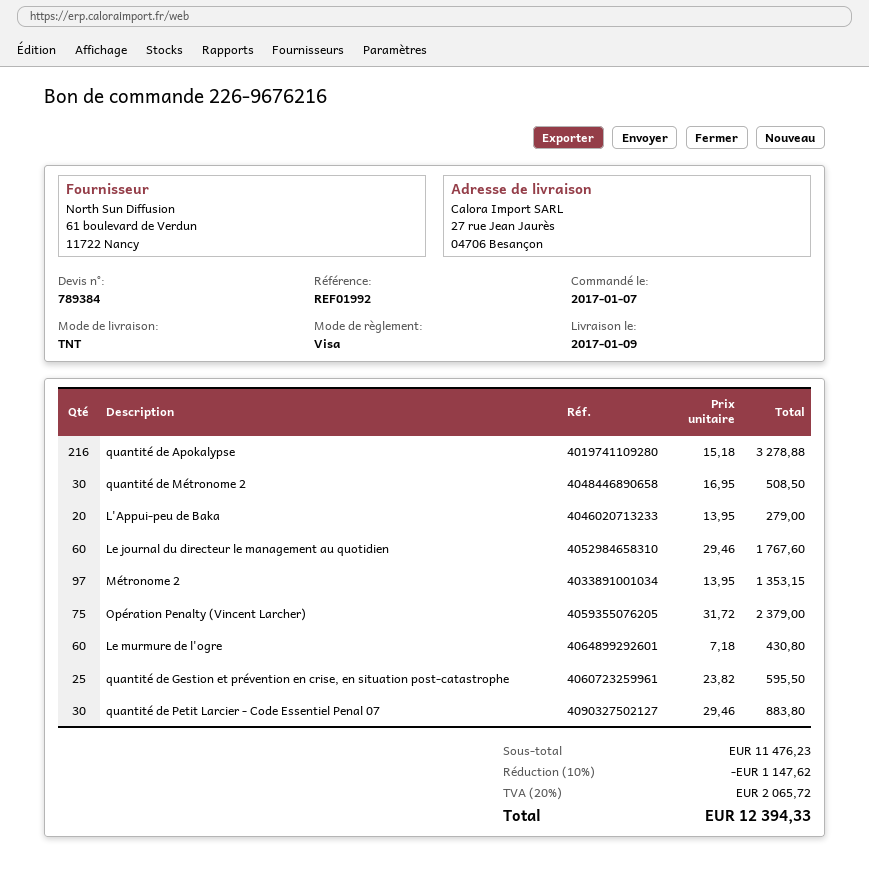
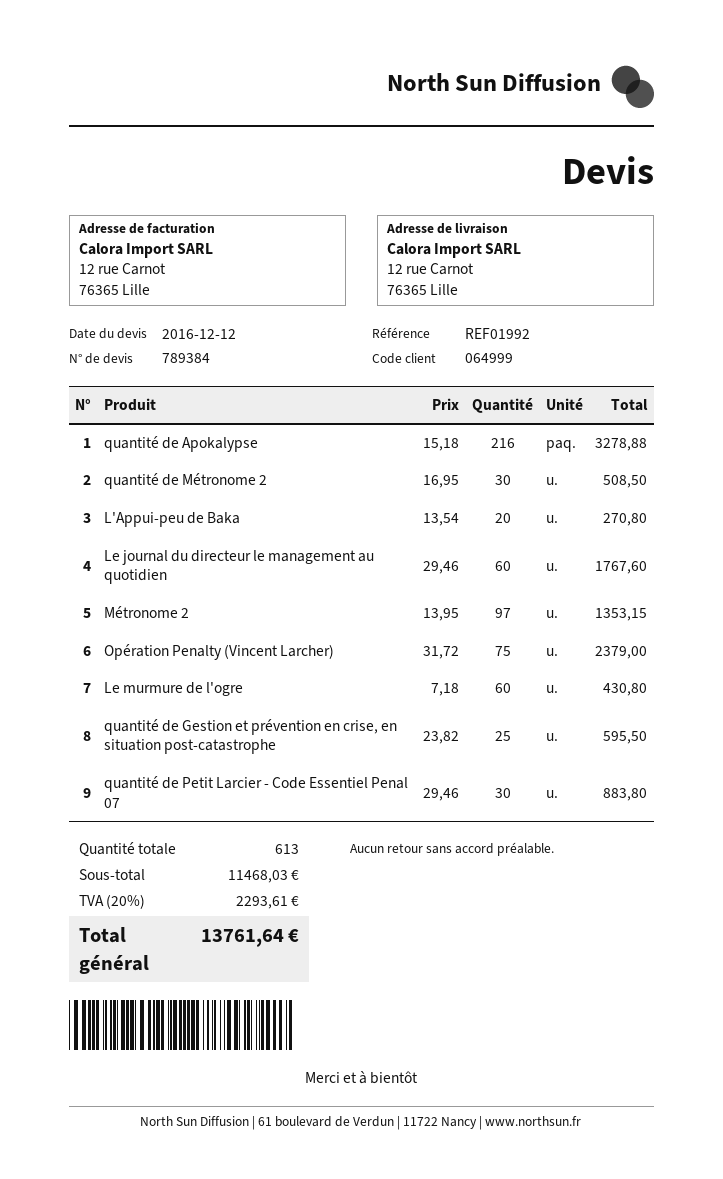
ship to: 27 rue Jean Jaurès, 04706 Besançon -> 12 rue Carnot, 76365 Lille
L'Appui-peu de Baka: 20 x 13.95 = 279.00 -> 20 x 13.54 = 270.80
subtotal: 11476.23 -> 11468.03
discount: 10% = 1147.62 -> none
tax: 20% = 2065.72 -> 20% = 2293.61
total: 12394.33 -> 13761.64

